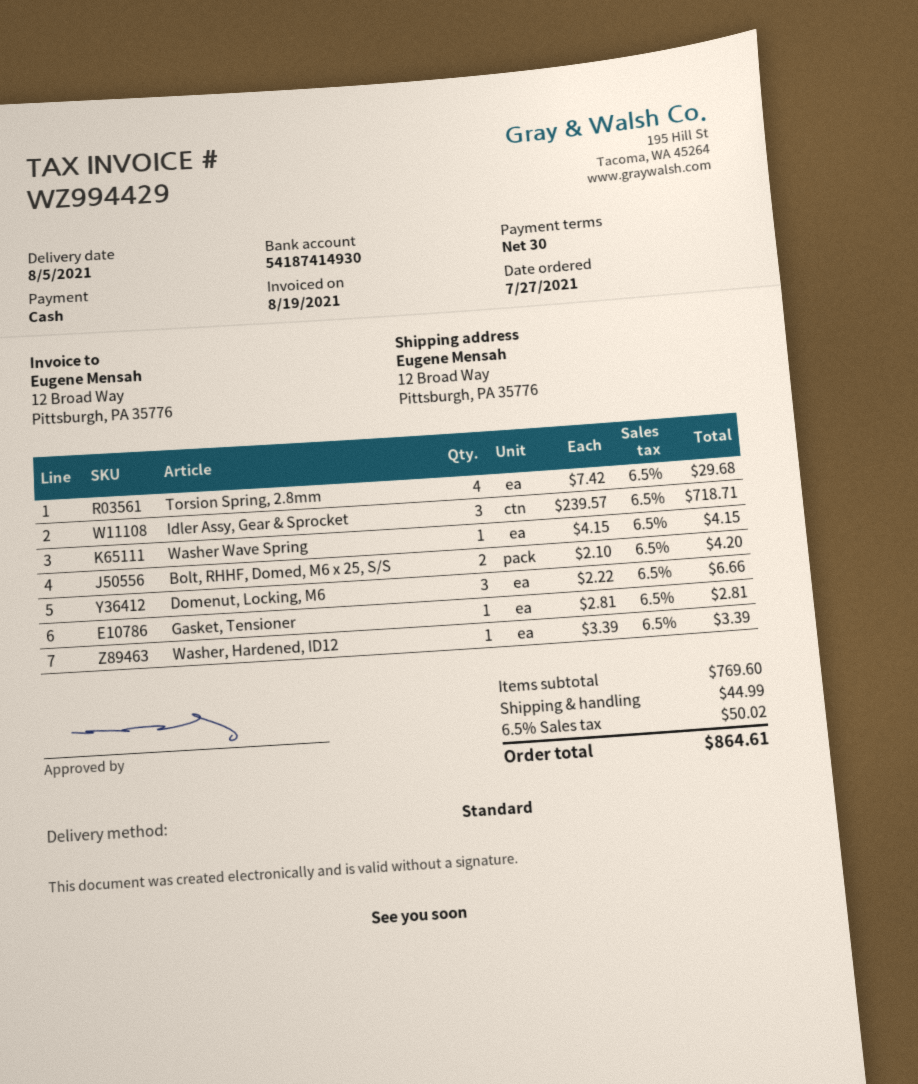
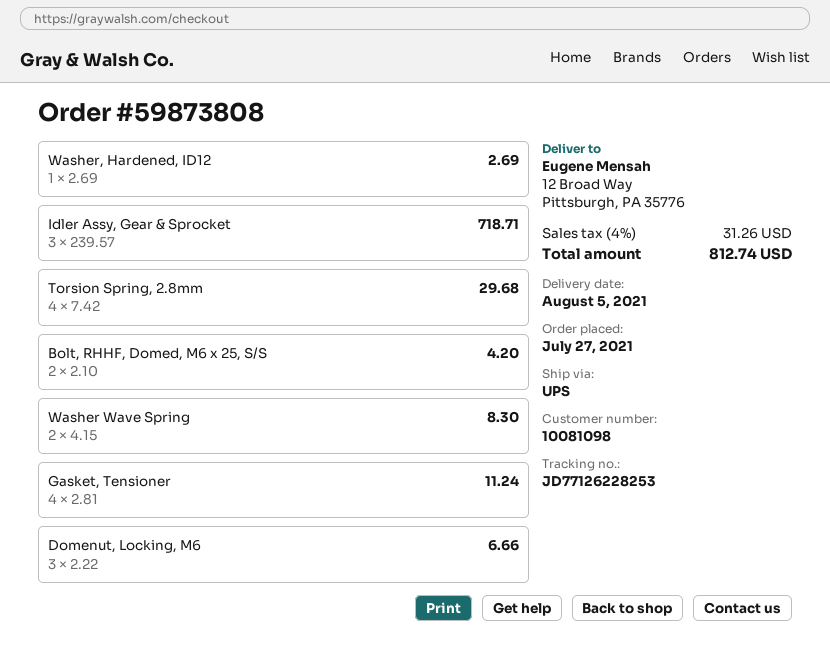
shipping method: standard -> UPS
Washer Wave Spring: 1 x 4.15 = 4.15 -> 2 x 4.15 = 8.30
Gasket, Tensioner: 1 x 2.81 = 2.81 -> 4 x 2.81 = 11.24
Washer, Hardened, ID12: 1 x 3.39 = 3.39 -> 1 x 2.69 = 2.69
shipping: 44.99 -> none
tax: 6.5% = 50.02 -> 4% = 31.26
total: 864.61 -> 812.74

